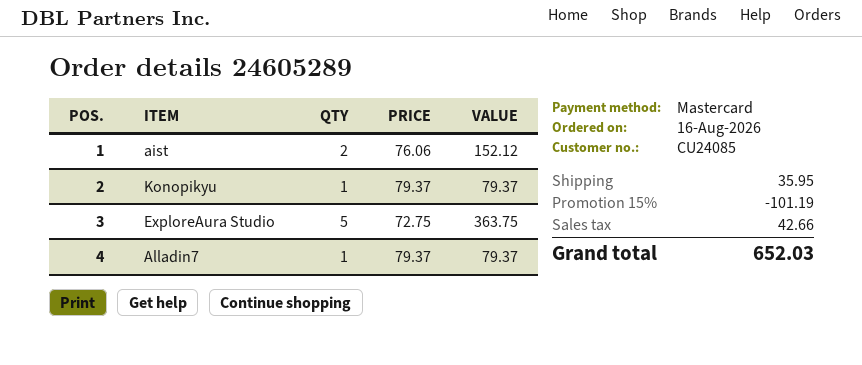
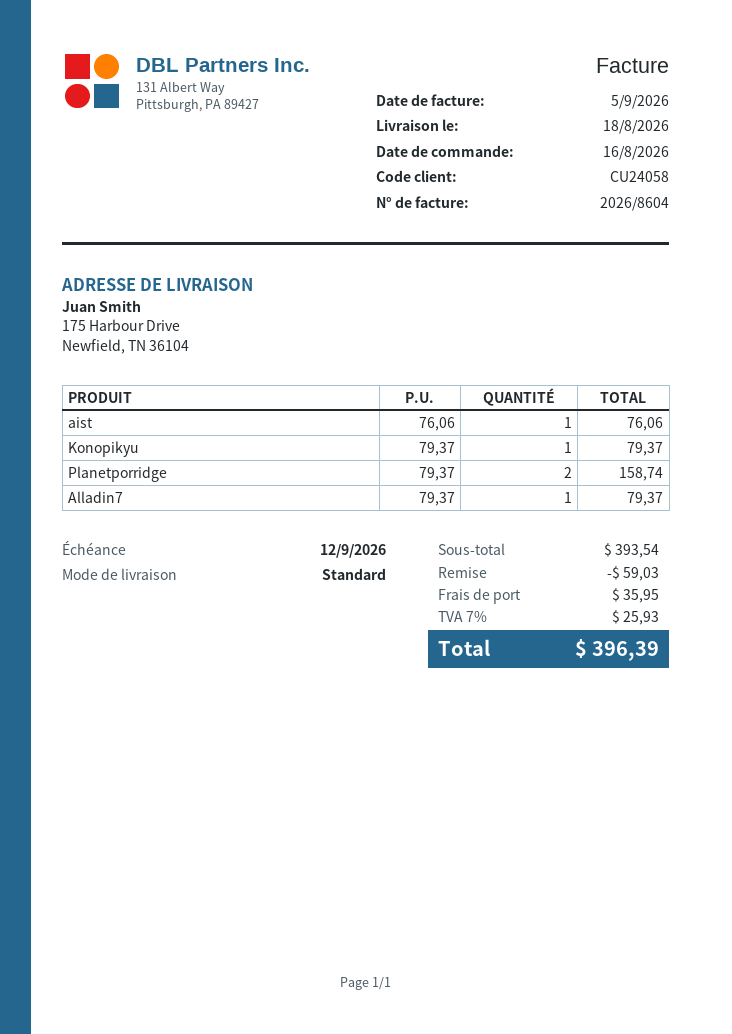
customer number: CU24085 -> CU24058
aist: 2 x 76.06 = 152.12 -> 1 x 76.06 = 76.06
ExploreAura Studio: 5 x 72.75 = 363.75 -> none
Planetporridge: none -> 2 x 79.37 = 158.74
discount: 101.19 -> 59.03
tax: 42.66 -> 25.93
total: 652.03 -> 396.39

